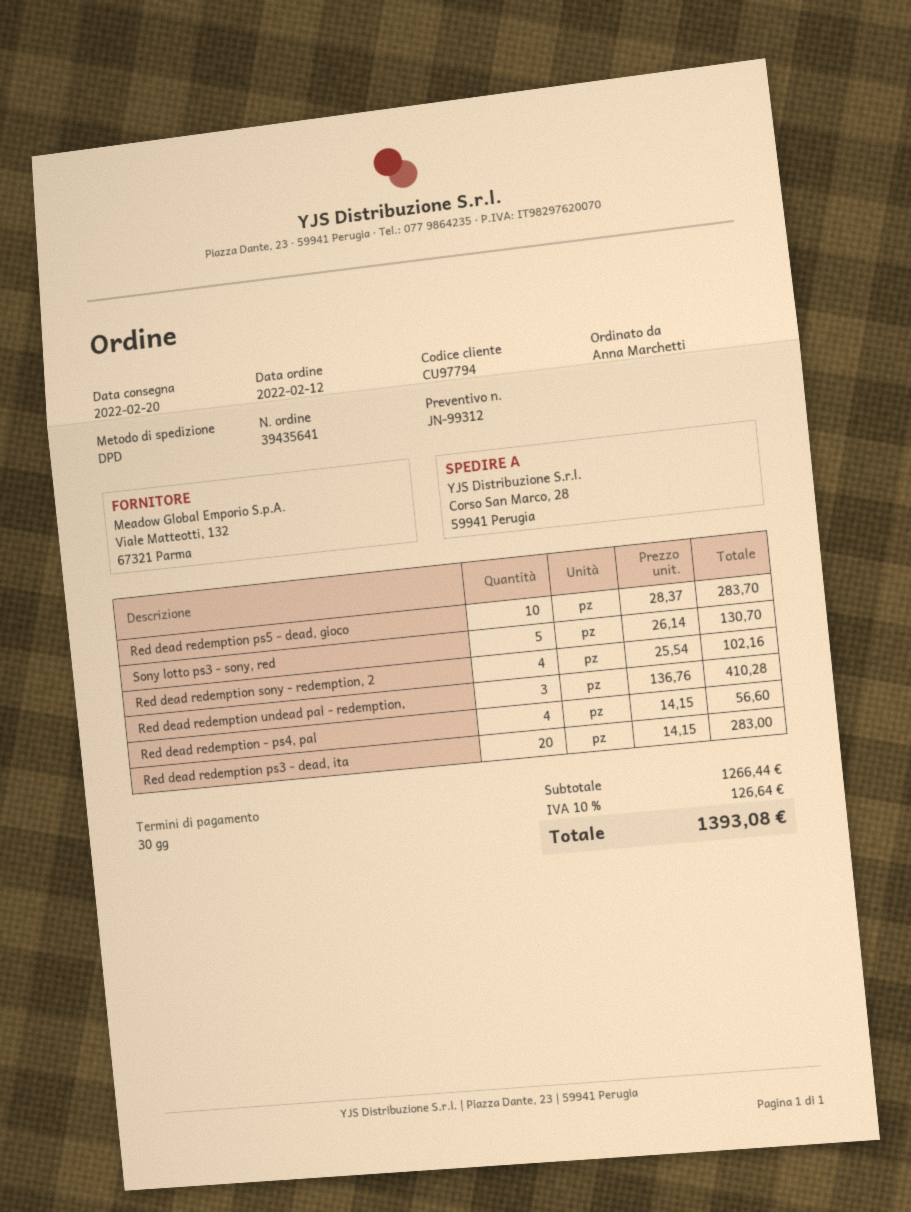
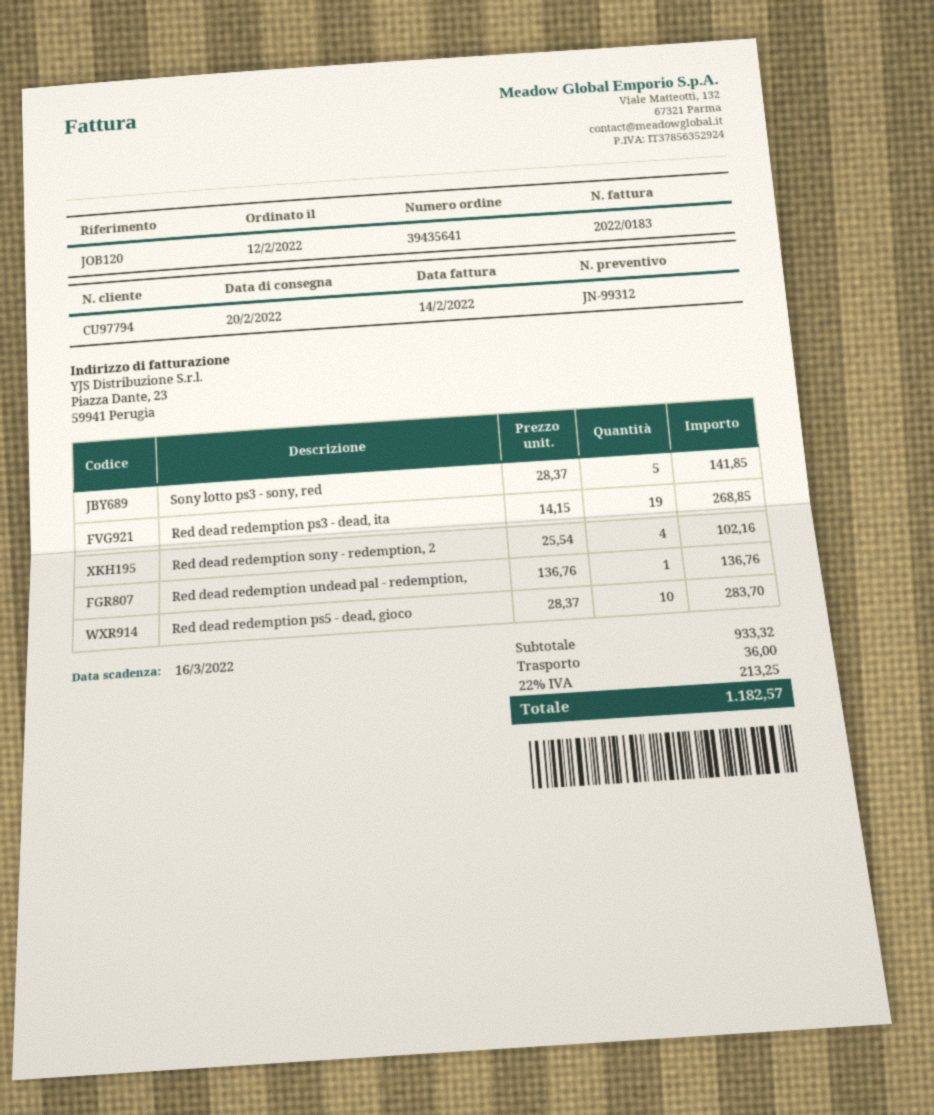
Sony lotto ps3 - sony, red: 5 x 26.14 = 130.70 -> 5 x 28.37 = 141.85
Red dead redemption undead pal - redemption,: 3 x 136.76 = 410.28 -> 1 x 136.76 = 136.76
Red dead redemption - ps4, pal: 4 x 14.15 = 56.60 -> none
Red dead redemption ps3 - dead, ita: 20 x 14.15 = 283.00 -> 19 x 14.15 = 268.85
subtotal: 1266.44 -> 933.32
shipping: none -> 36.00
tax: 10% = 126.64 -> 22% = 213.25
total: 1393.08 -> 1182.57

